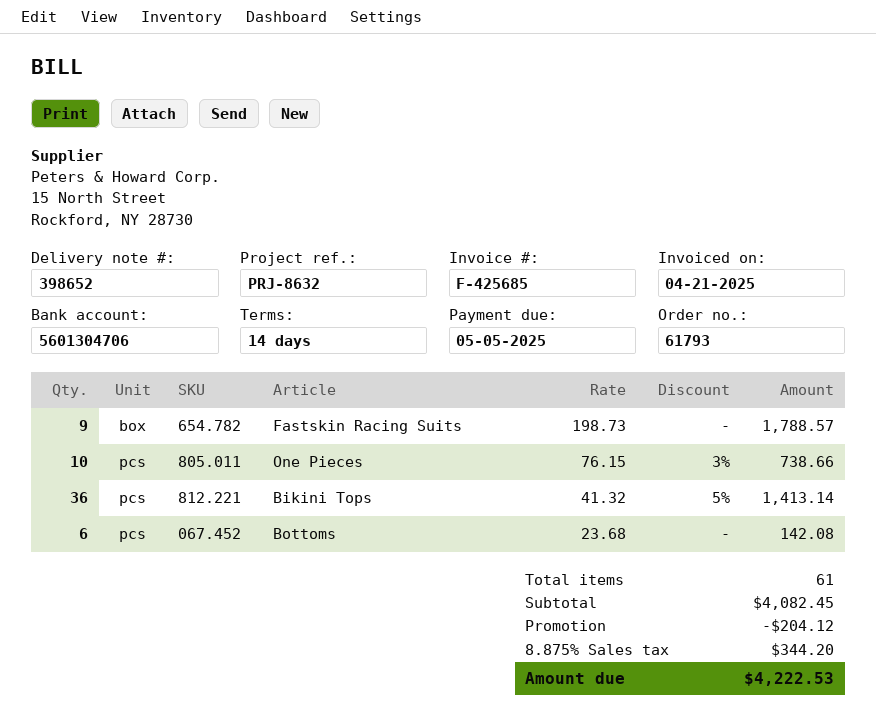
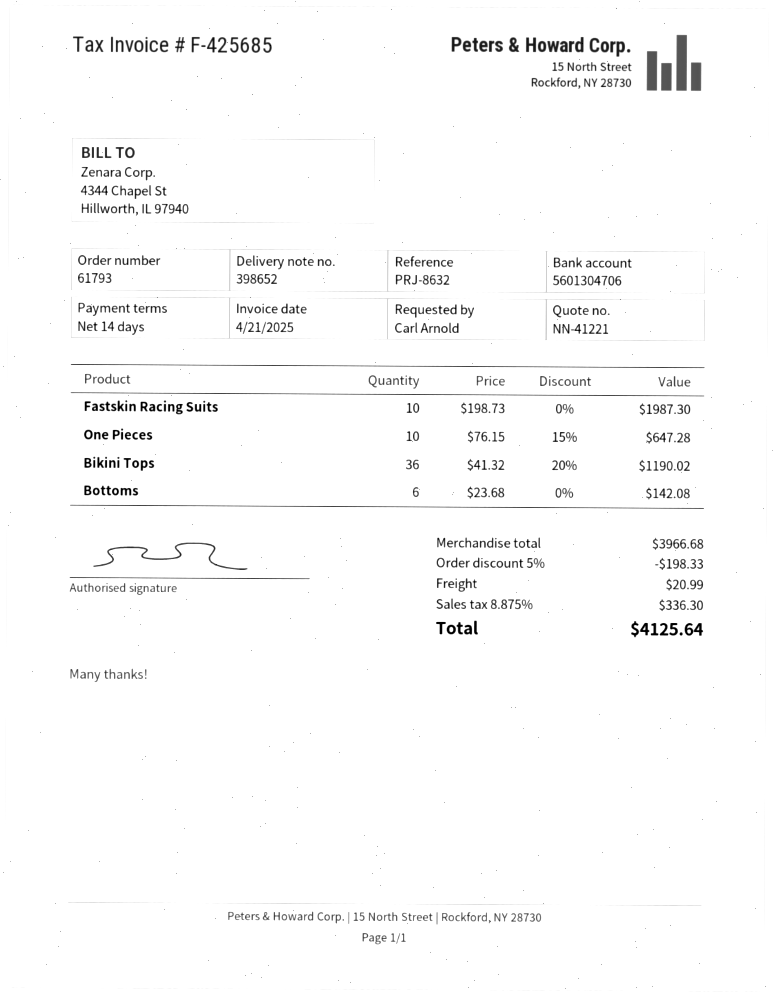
Fastskin Racing Suits: 9 x 198.73 = 1788.57 -> 10 x 198.73 = 1987.30
One Pieces: 10 x 76.15 - 3% = 738.66 -> 10 x 76.15 - 15% = 647.28
Bikini Tops: 36 x 41.32 - 5% = 1413.14 -> 36 x 41.32 - 20% = 1190.02
subtotal: 4082.45 -> 3966.68
discount: 204.12 -> 198.33
shipping: none -> 20.99
tax: 8.875% = 344.20 -> 8.875% = 336.30
total: 4222.53 -> 4125.64

